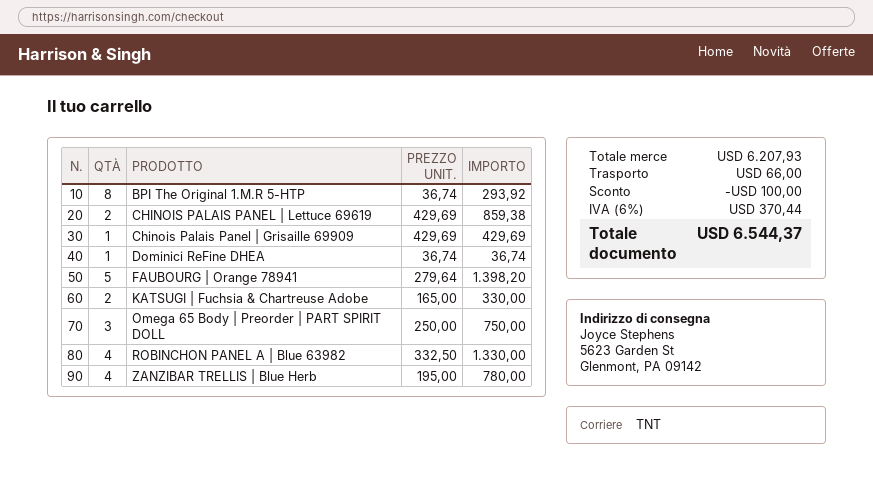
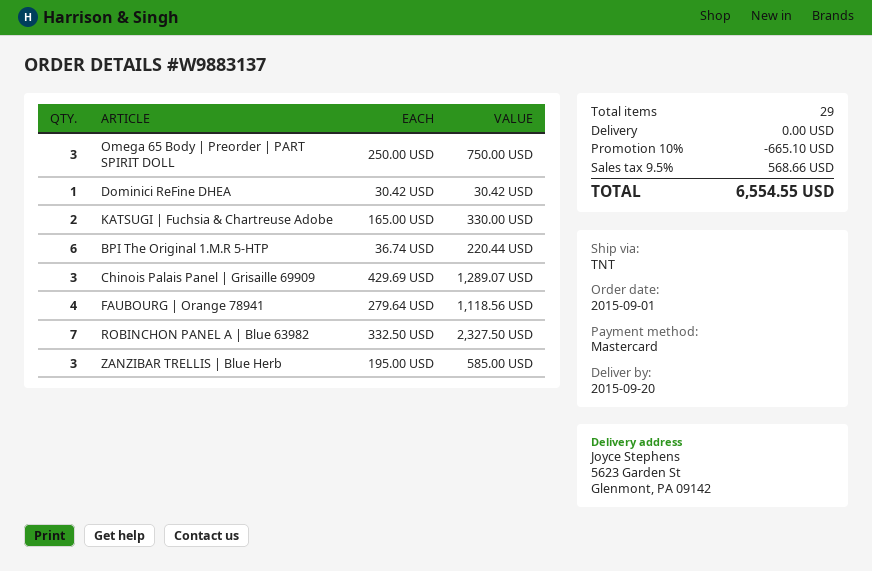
BPI The Original 1.M.R 5-HTP: 8 x 36.74 = 293.92 -> 6 x 36.74 = 220.44
CHINOIS PALAIS PANEL | Lettuce 69619: 2 x 429.69 = 859.38 -> none
Chinois Palais Panel | Grisaille 69909: 1 x 429.69 = 429.69 -> 3 x 429.69 = 1289.07
Dominici ReFine DHEA: 1 x 36.74 = 36.74 -> 1 x 30.42 = 30.42
FAUBOURG | Orange 78941: 5 x 279.64 = 1398.20 -> 4 x 279.64 = 1118.56
ROBINCHON PANEL A | Blue 63982: 4 x 332.50 = 1330.00 -> 7 x 332.50 = 2327.50
ZANZIBAR TRELLIS | Blue Herb: 4 x 195.00 = 780.00 -> 3 x 195.00 = 585.00
discount: 100.00 -> 665.10
shipping: 66.00 -> 0.00
tax: 6% = 370.44 -> 9.5% = 568.66
total: 6544.37 -> 6554.55

